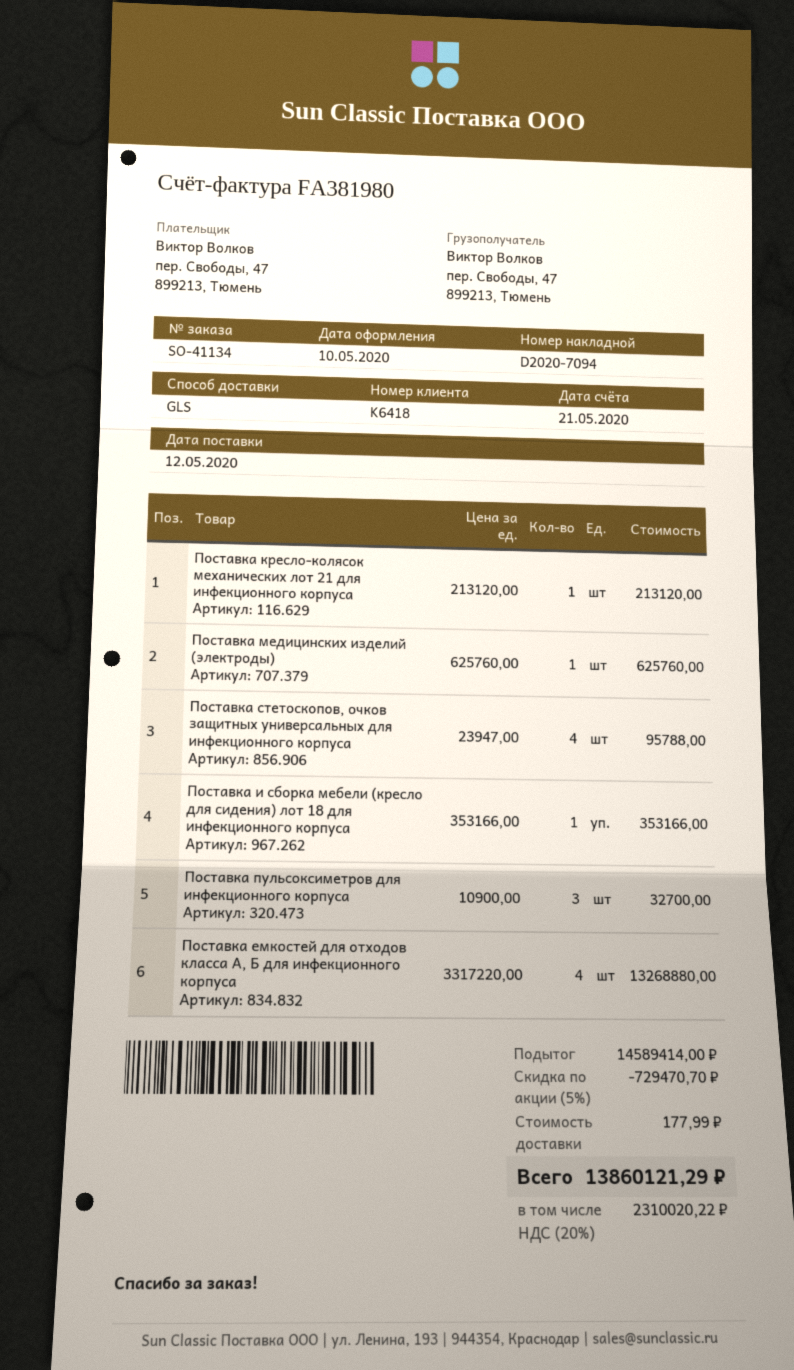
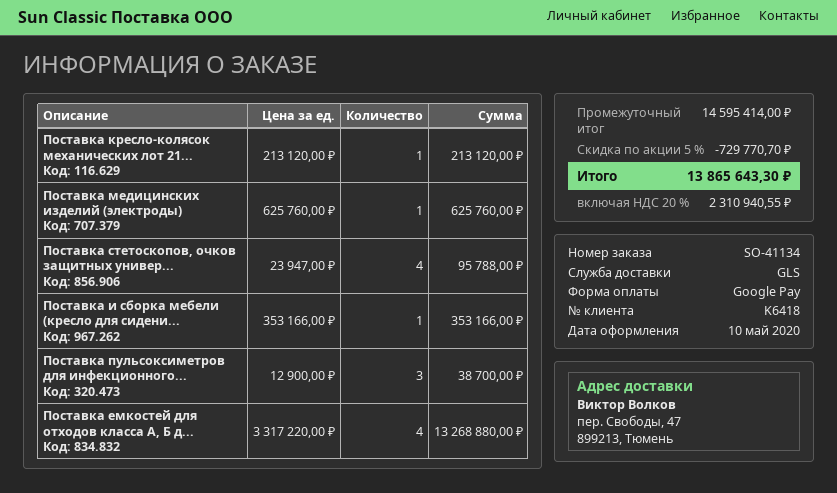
Поставка пульсоксиметров для инфекционного корпуса: 3 x 10900.00 = 32700.00 -> 3 x 12900.00 = 38700.00
subtotal: 14589414.00 -> 14595414.00
discount: 5% = 729470.70 -> 5% = 729770.70
shipping: 177.99 -> none
tax: 20% = 2310020.22 -> 20% = 2310940.55
total: 13860121.29 -> 13865643.30

